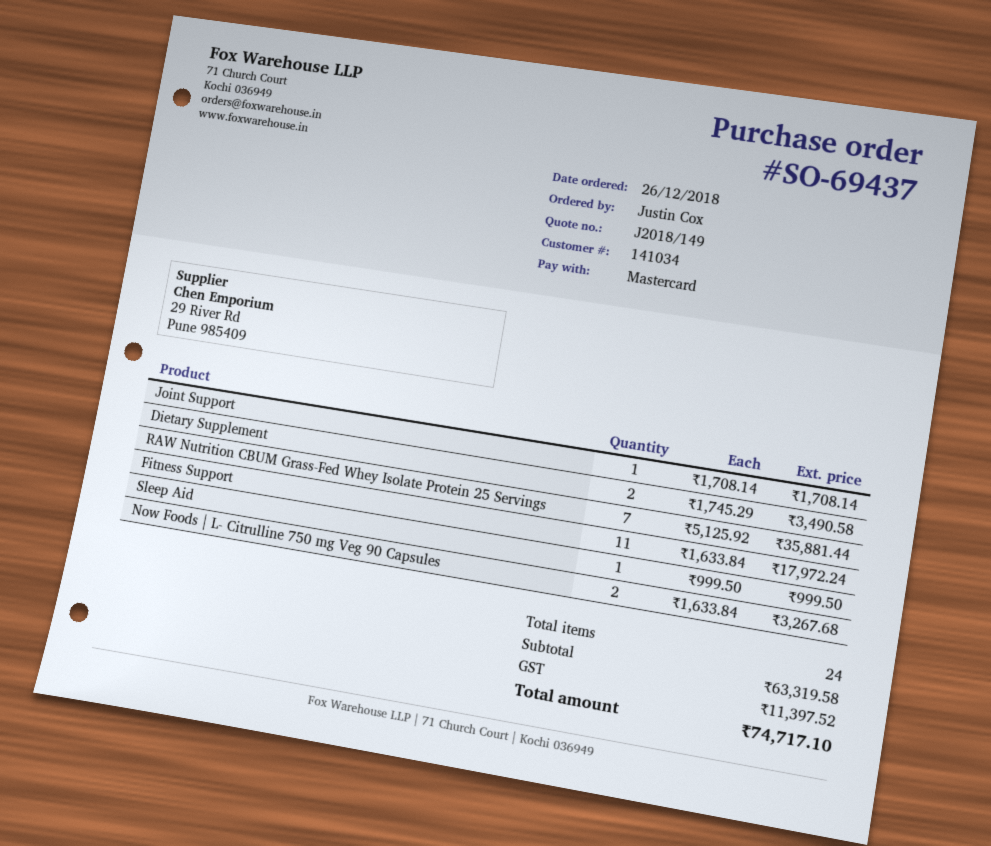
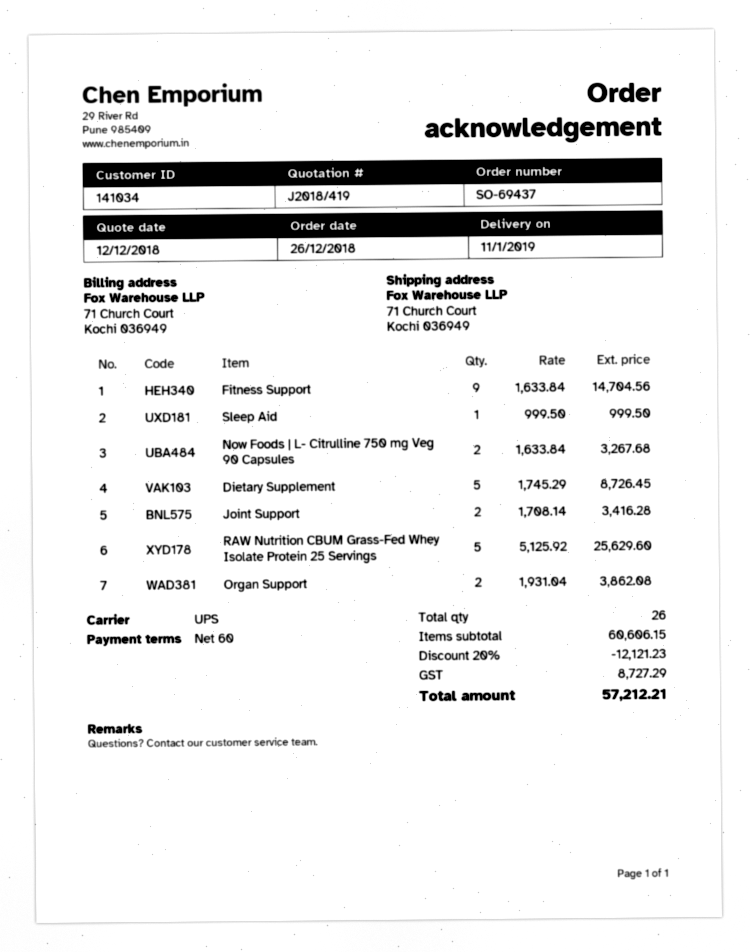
quote number: J2018/149 -> J2018/419
Joint Support: 1 x 1708.14 = 1708.14 -> 2 x 1708.14 = 3416.28
Dietary Supplement: 2 x 1745.29 = 3490.58 -> 5 x 1745.29 = 8726.45
RAW Nutrition CBUM Grass-Fed Whey Isolate Protein 25 Servings: 7 x 5125.92 = 35881.44 -> 5 x 5125.92 = 25629.60
Fitness Support: 11 x 1633.84 = 17972.24 -> 9 x 1633.84 = 14704.56
Organ Support: none -> 2 x 1931.04 = 3862.08
total quantity: 24 -> 26
subtotal: 63319.58 -> 60606.15
discount: none -> 20% = 12121.23
tax: 11397.52 -> 8727.29
total: 74717.10 -> 57212.21

